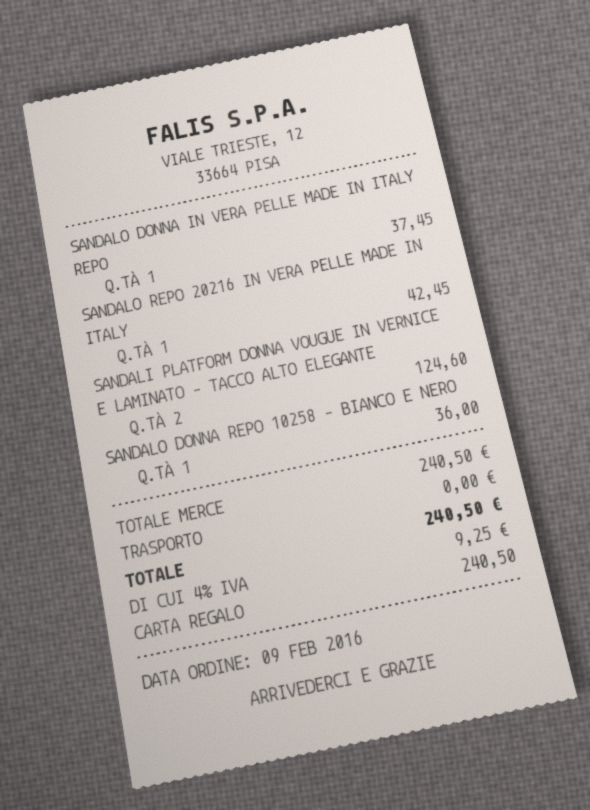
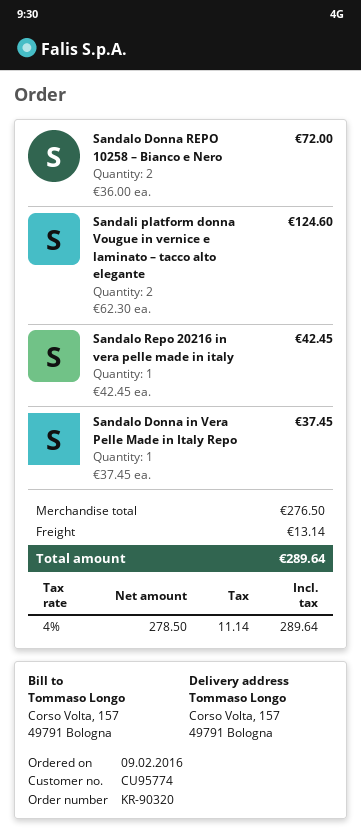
SANDALO DONNA REPO 10258 – BIANCO E NERO: 1 for 36.00 -> 2 for 72.00
subtotal: 240.50 -> 276.50
shipping: 0.00 -> 13.14
tax: 4% = 9.25 -> 4% = 11.14
total: 240.50 -> 289.64

